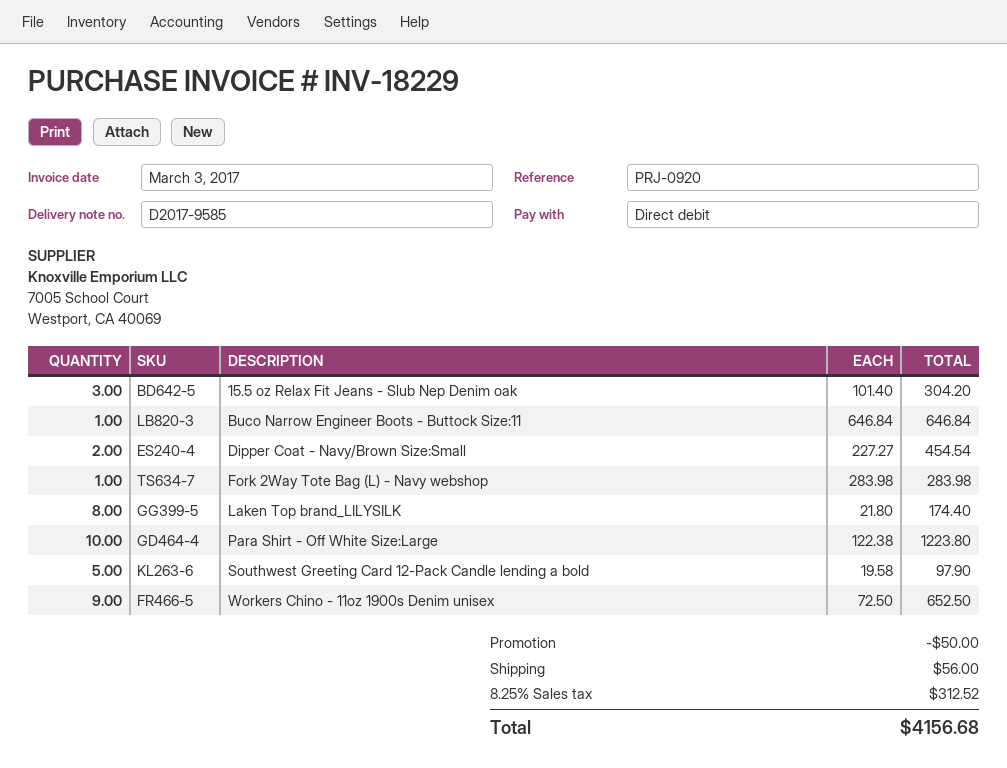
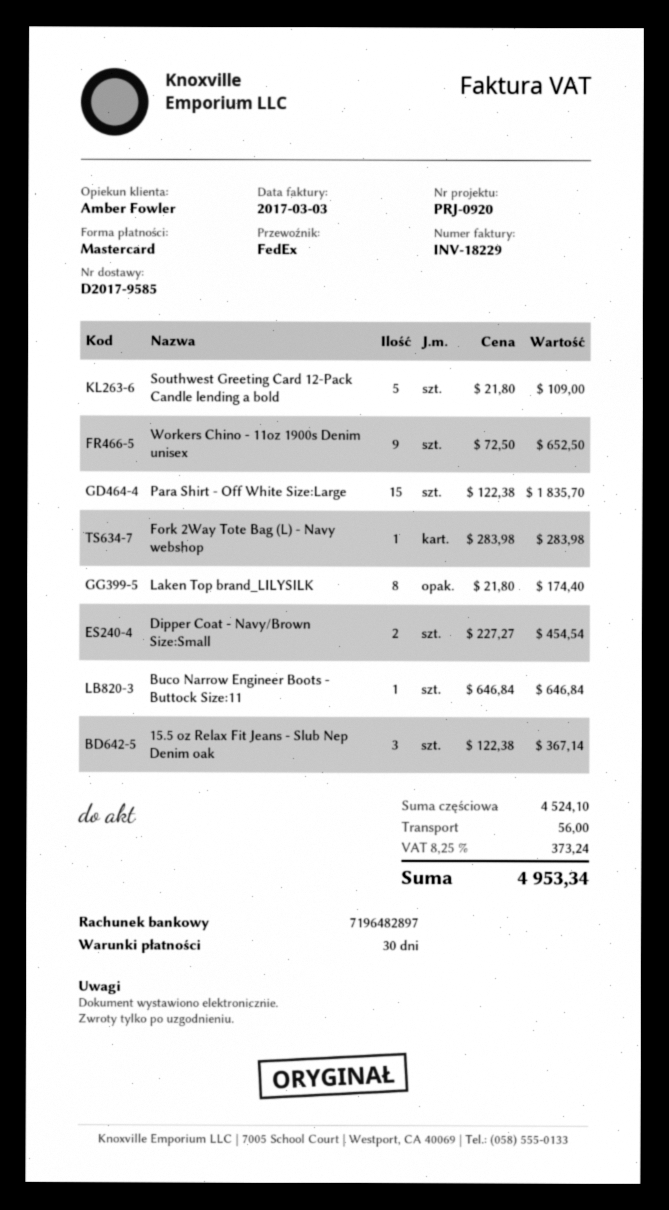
payment method: direct debit -> Mastercard
15.5 oz Relax Fit Jeans - Slub Nep Denim oak: 3 x 101.40 = 304.20 -> 3 x 122.38 = 367.14
Para Shirt - Off White Size:Large: 10 x 122.38 = 1223.80 -> 15 x 122.38 = 1835.70
Southwest Greeting Card 12-Pack Candle lending a bold: 5 x 19.58 = 97.90 -> 5 x 21.80 = 109.00
discount: 50.00 -> none
tax: 8.25% = 312.52 -> 8.25% = 373.24
total: 4156.68 -> 4953.34

